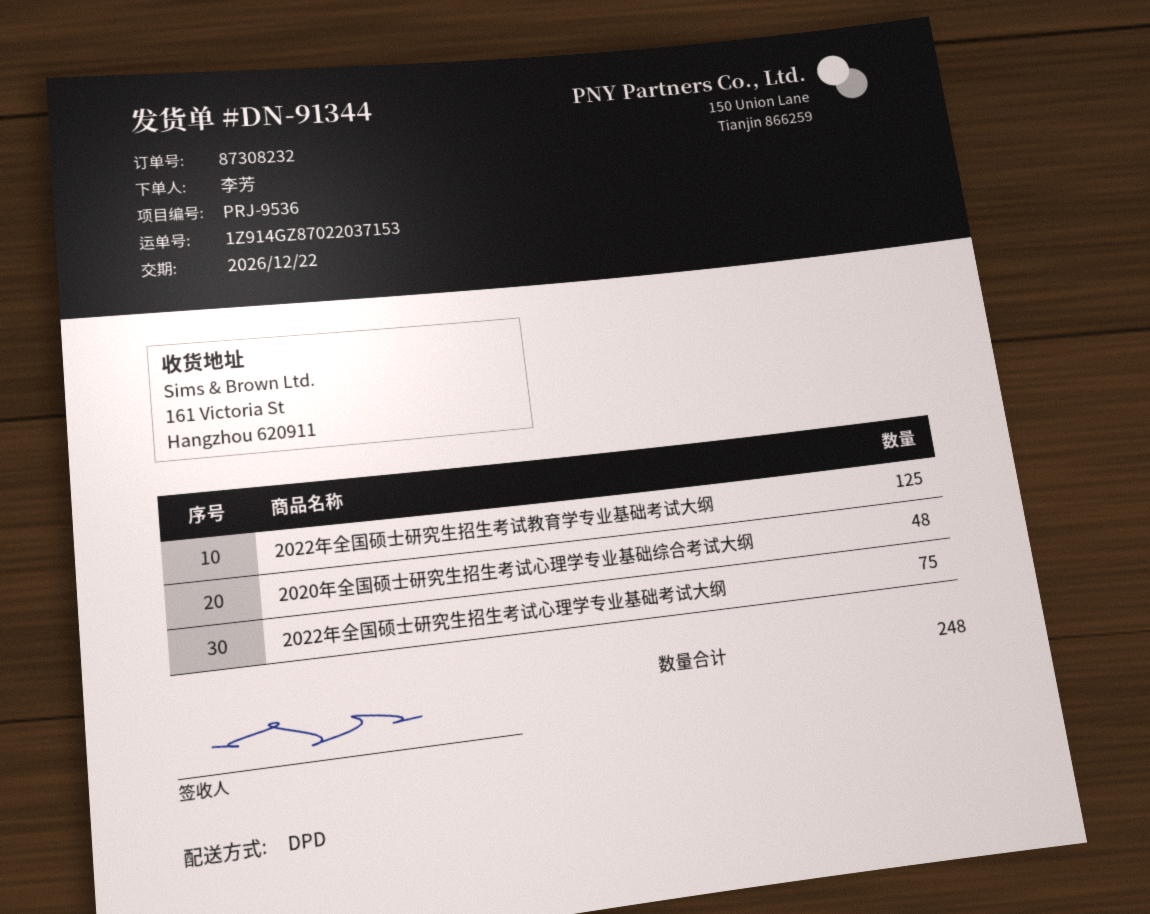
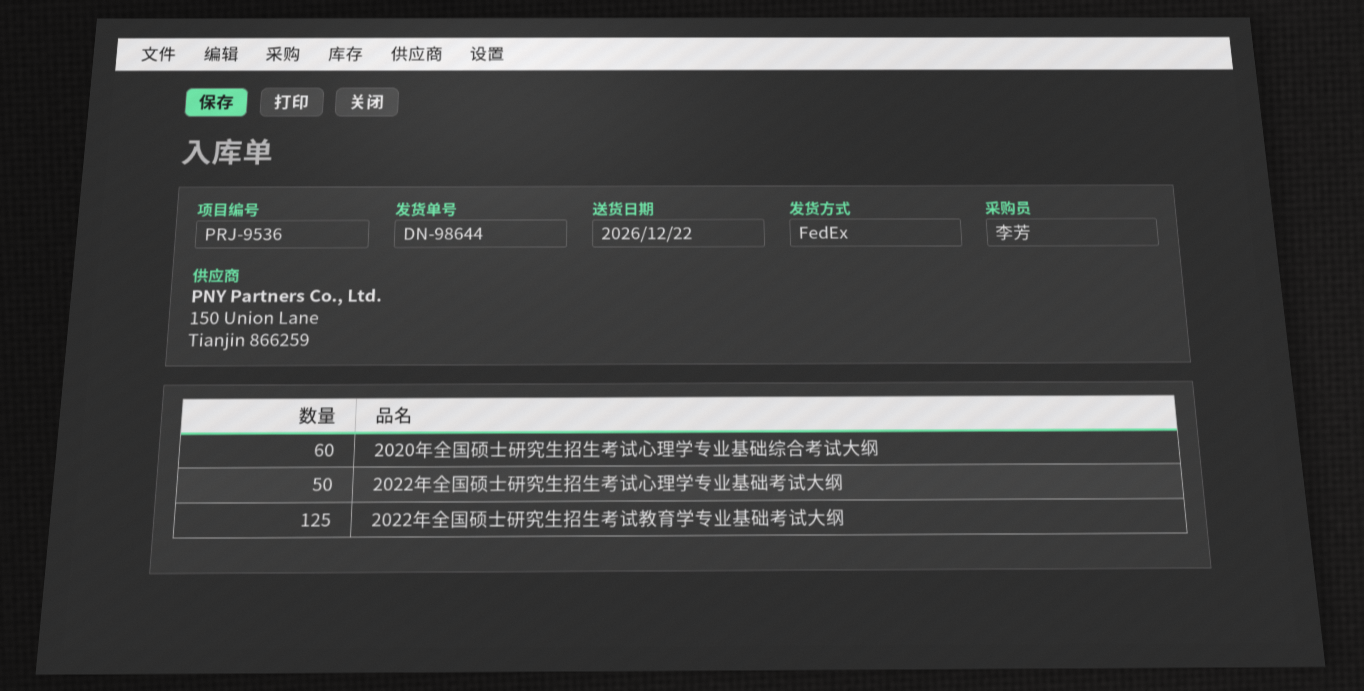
delivery note number: DN-91344 -> DN-98644
shipping method: DPD -> FedEx
2020年全国硕士研究生招生考试心理学专业基础综合考试大纲: 48 -> 60
2022年全国硕士研究生招生考试心理学专业基础考试大纲: 75 -> 50

